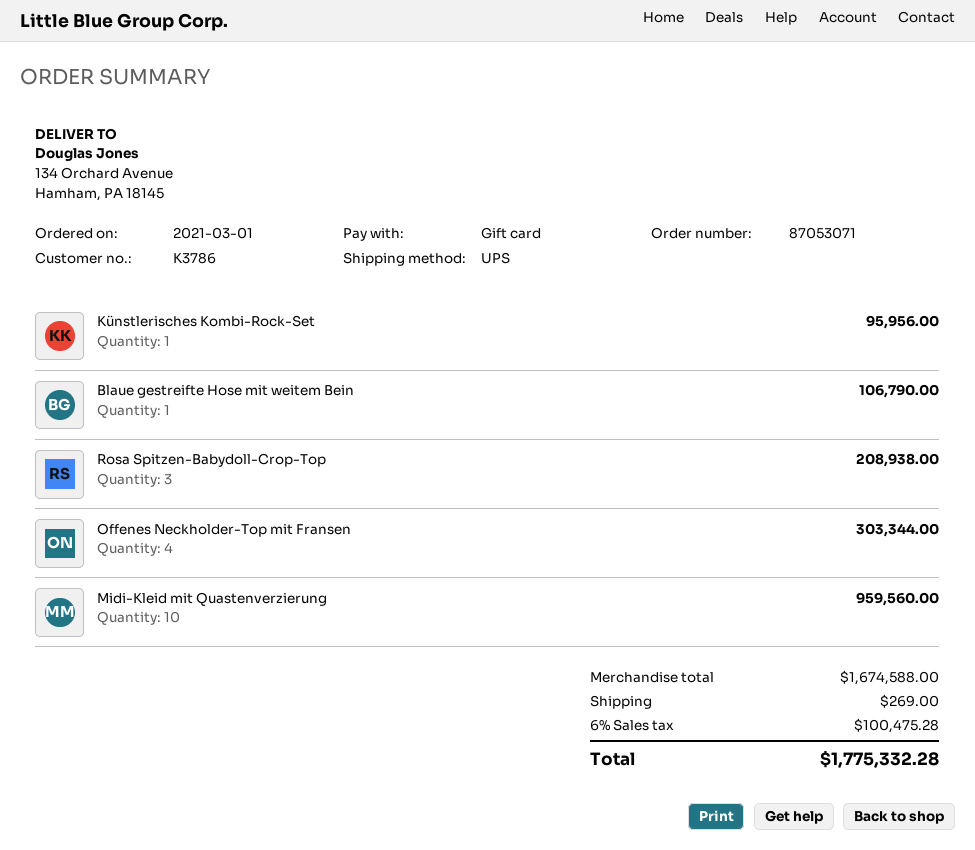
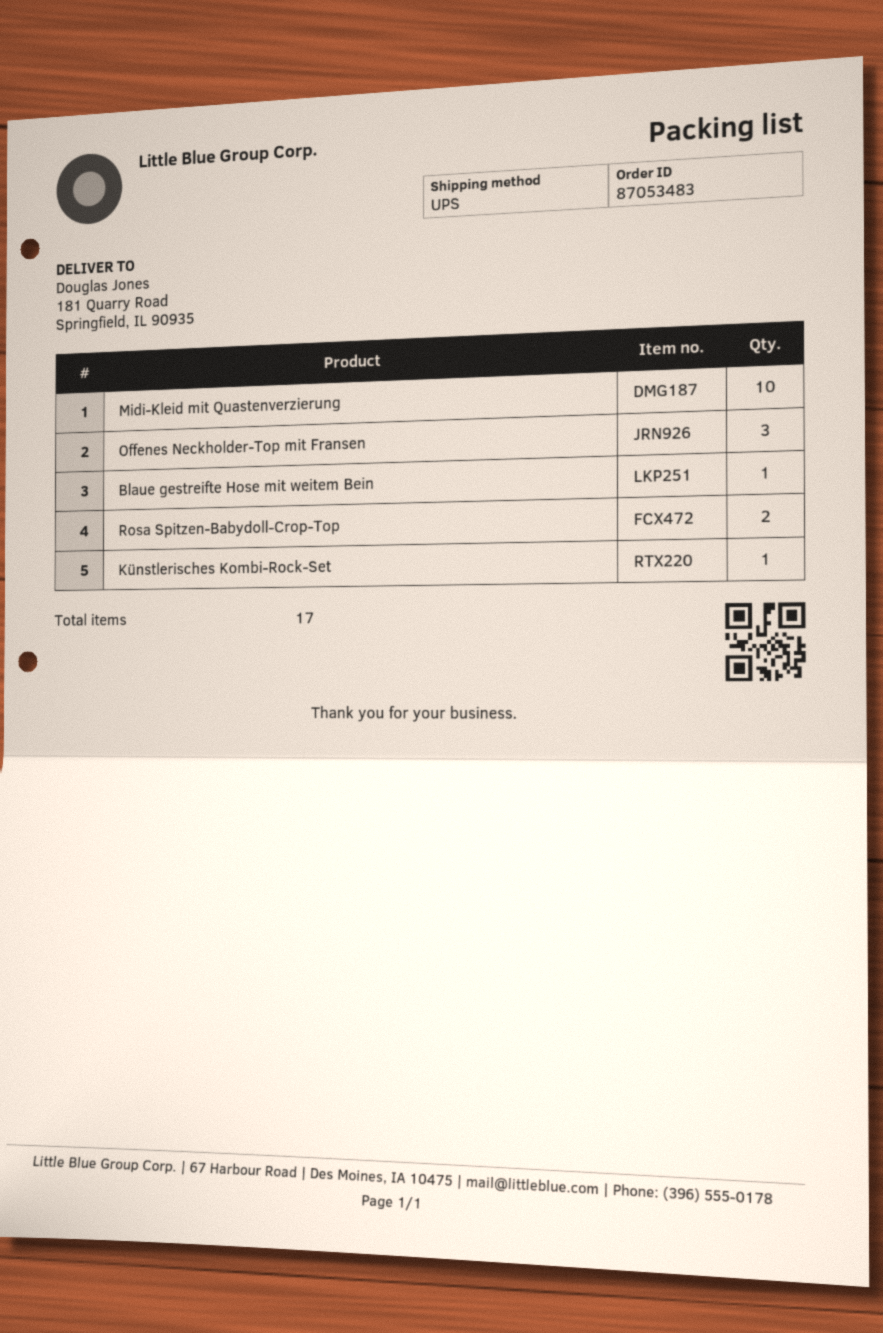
order number: 87053071 -> 87053483
ship to: 134 Orchard Avenue, Hamham, PA 18145 -> 181 Quarry Road, Springfield, IL 90935
Rosa Spitzen-Babydoll-Crop-Top: 3 -> 2
Offenes Neckholder-Top mit Fransen: 4 -> 3

